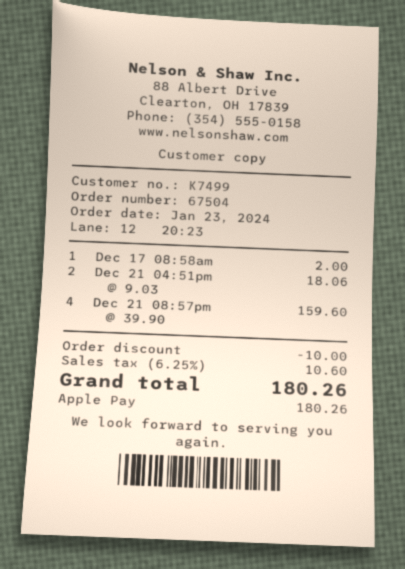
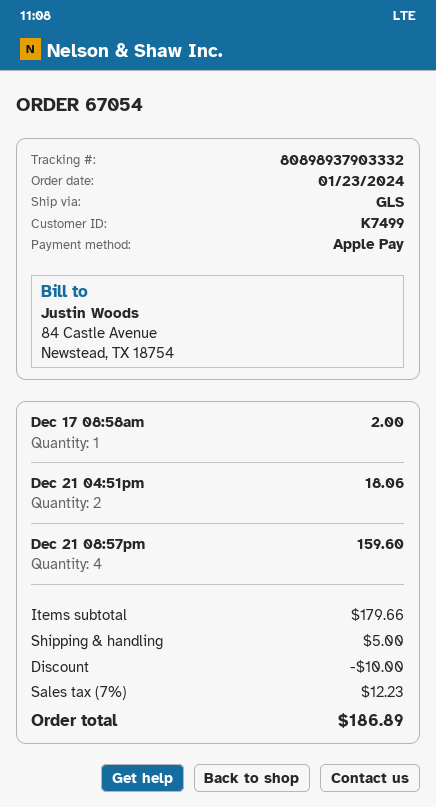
order number: 67504 -> 67054
shipping: none -> 5.00
tax: 6.25% = 10.60 -> 7% = 12.23
total: 180.26 -> 186.89

